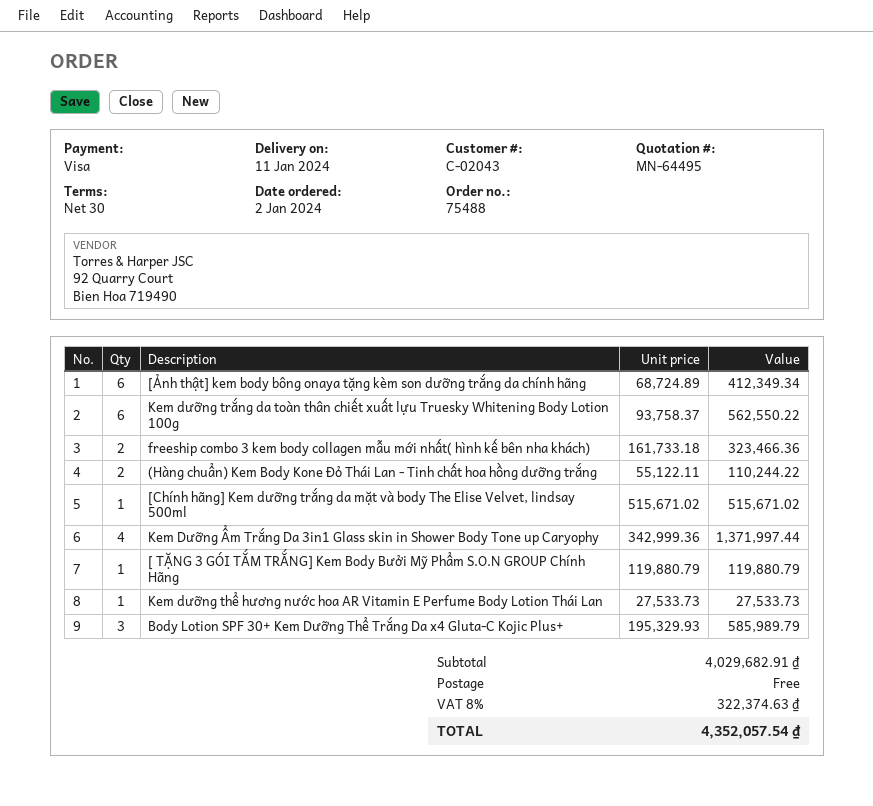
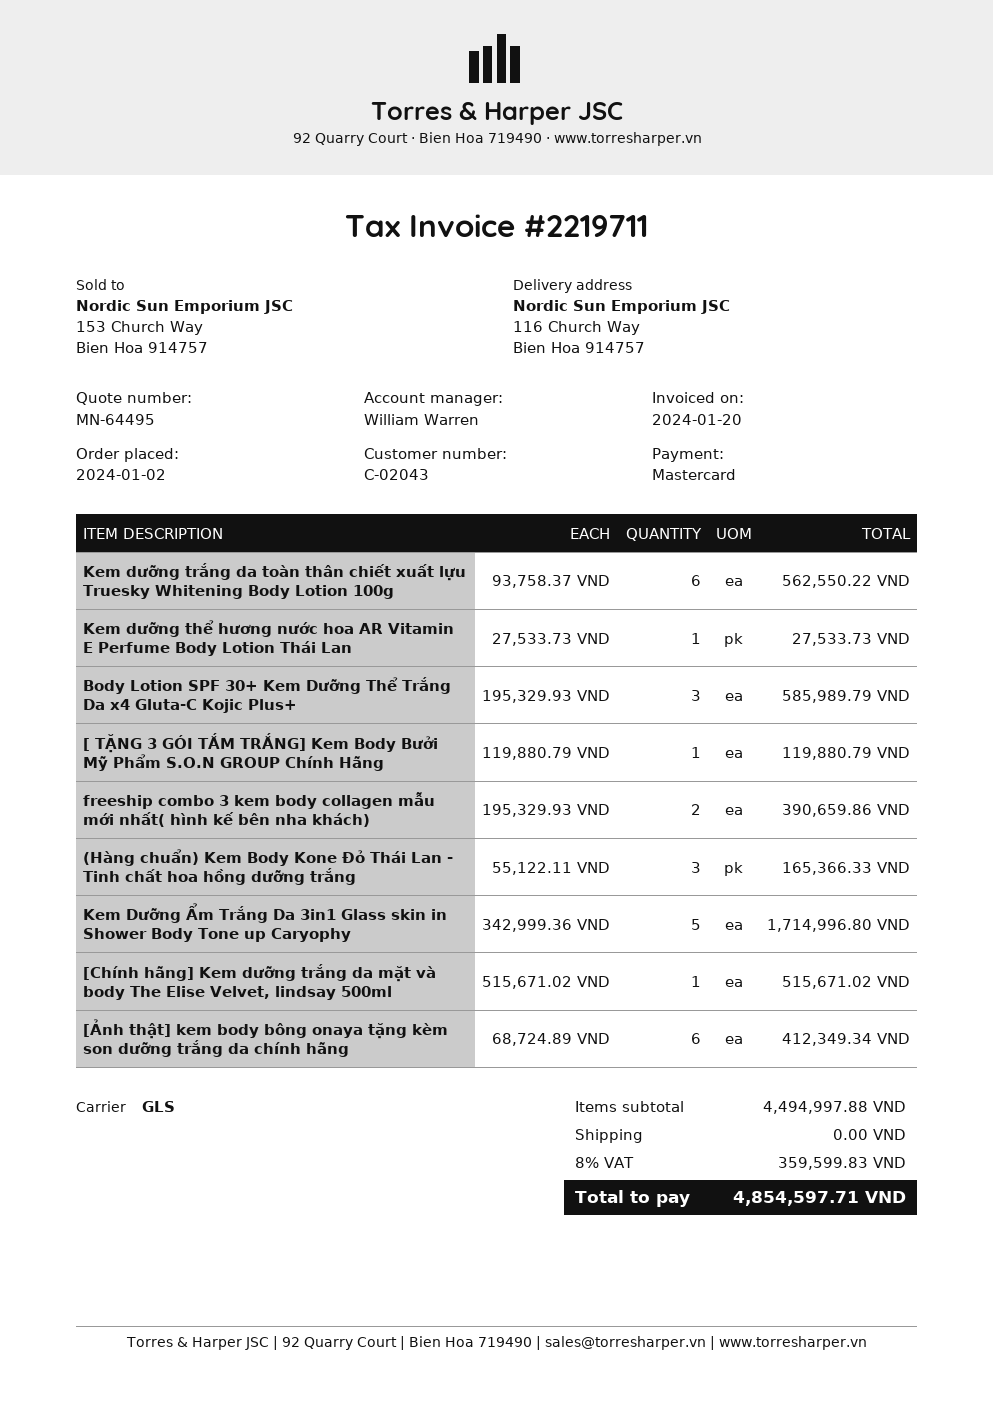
payment method: Visa -> Mastercard
freeship combo 3 kem body collagen mẫu mới nhất( hình kế bên nha khách): 2 x 161733.18 = 323466.36 -> 2 x 195329.93 = 390659.86
(Hàng chuẩn) Kem Body Kone Đỏ Thái Lan - Tinh chất hoa hồng dưỡng trắng: 2 x 55122.11 = 110244.22 -> 3 x 55122.11 = 165366.33
Kem Dưỡng Ẩm Trắng Da 3in1 Glass skin in Shower Body Tone up Caryophy: 4 x 342999.36 = 1371997.44 -> 5 x 342999.36 = 1714996.80
subtotal: 4029682.91 -> 4494997.88
tax: 8% = 322374.63 -> 8% = 359599.83
total: 4352057.54 -> 4854597.71

